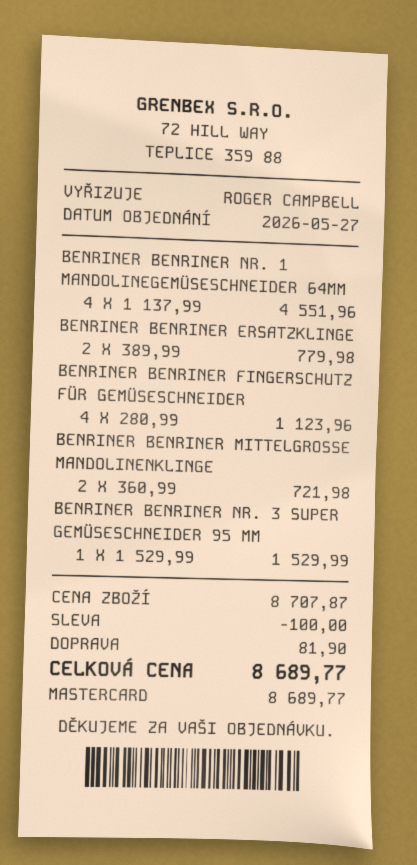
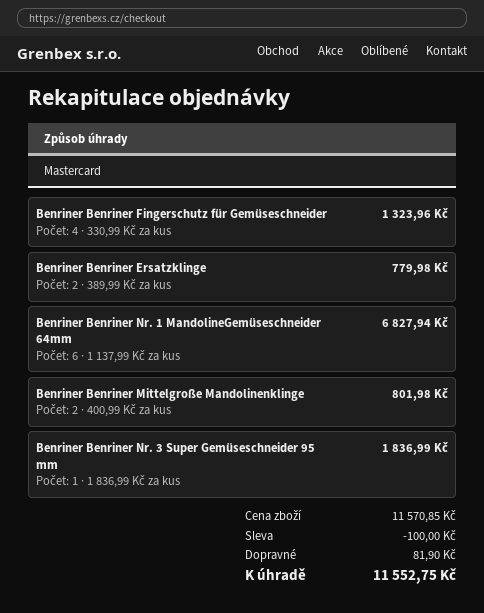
BENRINER BENRINER NR. 1 MANDOLINEGEMÜSESCHNEIDER 64MM: 4 x 1137.99 = 4551.96 -> 6 x 1137.99 = 6827.94
BENRINER BENRINER FINGERSCHUTZ FÜR GEMÜSESCHNEIDER: 4 x 280.99 = 1123.96 -> 4 x 330.99 = 1323.96
BENRINER BENRINER MITTELGROSSE MANDOLINENKLINGE: 2 x 360.99 = 721.98 -> 2 x 400.99 = 801.98
BENRINER BENRINER NR. 3 SUPER GEMÜSESCHNEIDER 95 MM: 1 x 1529.99 = 1529.99 -> 1 x 1836.99 = 1836.99
subtotal: 8707.87 -> 11570.85
total: 8689.77 -> 11552.75

